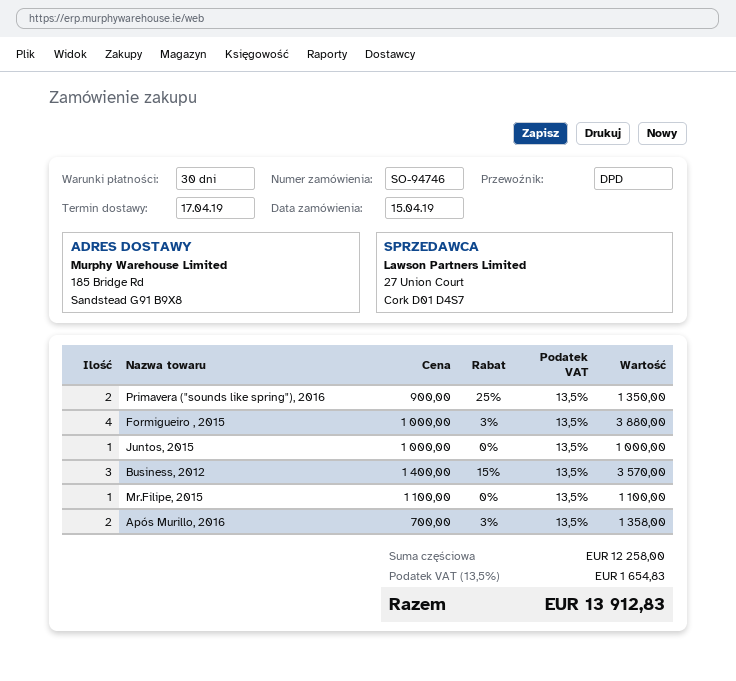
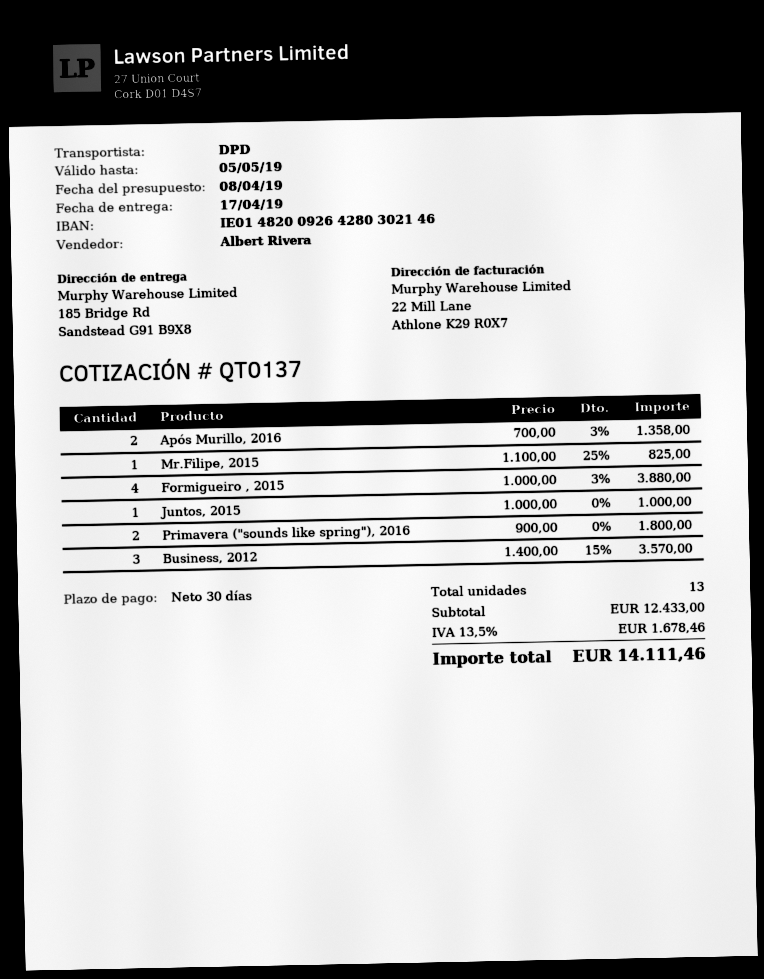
Primavera ("sounds like spring"), 2016: 2 x 900.00 - 25% = 1350.00 -> 2 x 900.00 = 1800.00
Mr.Filipe, 2015: 1 x 1100.00 = 1100.00 -> 1 x 1100.00 - 25% = 825.00
subtotal: 12258.00 -> 12433.00
tax: 13.5% = 1654.83 -> 13.5% = 1678.46
total: 13912.83 -> 14111.46

